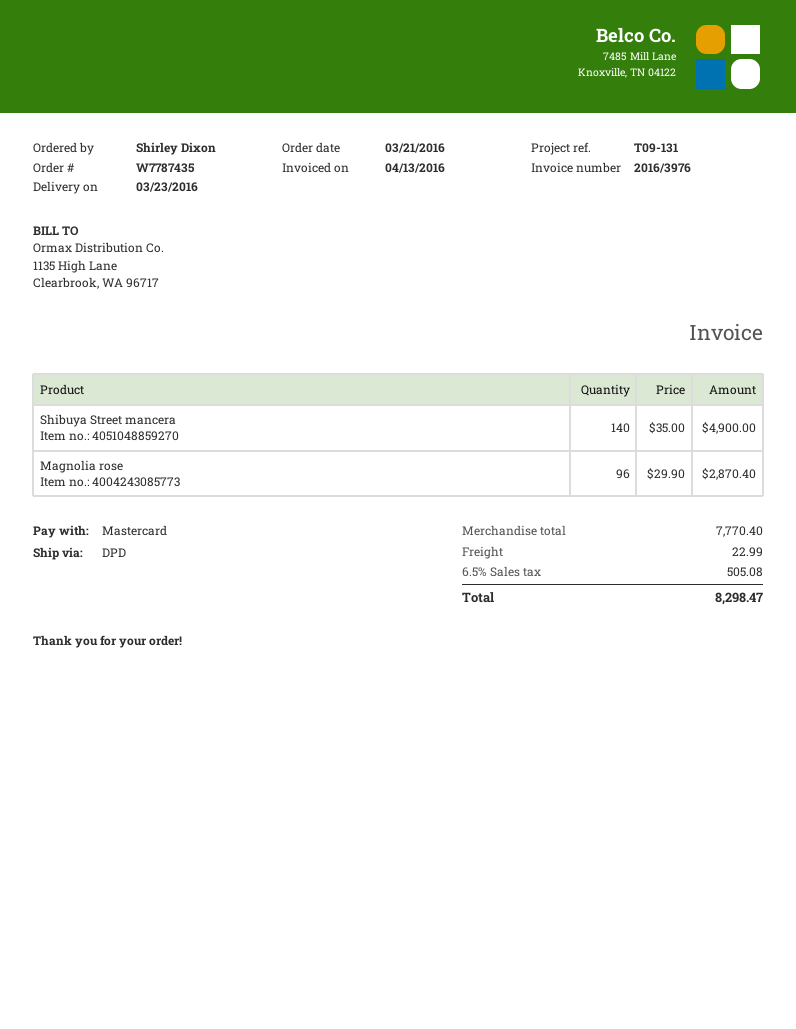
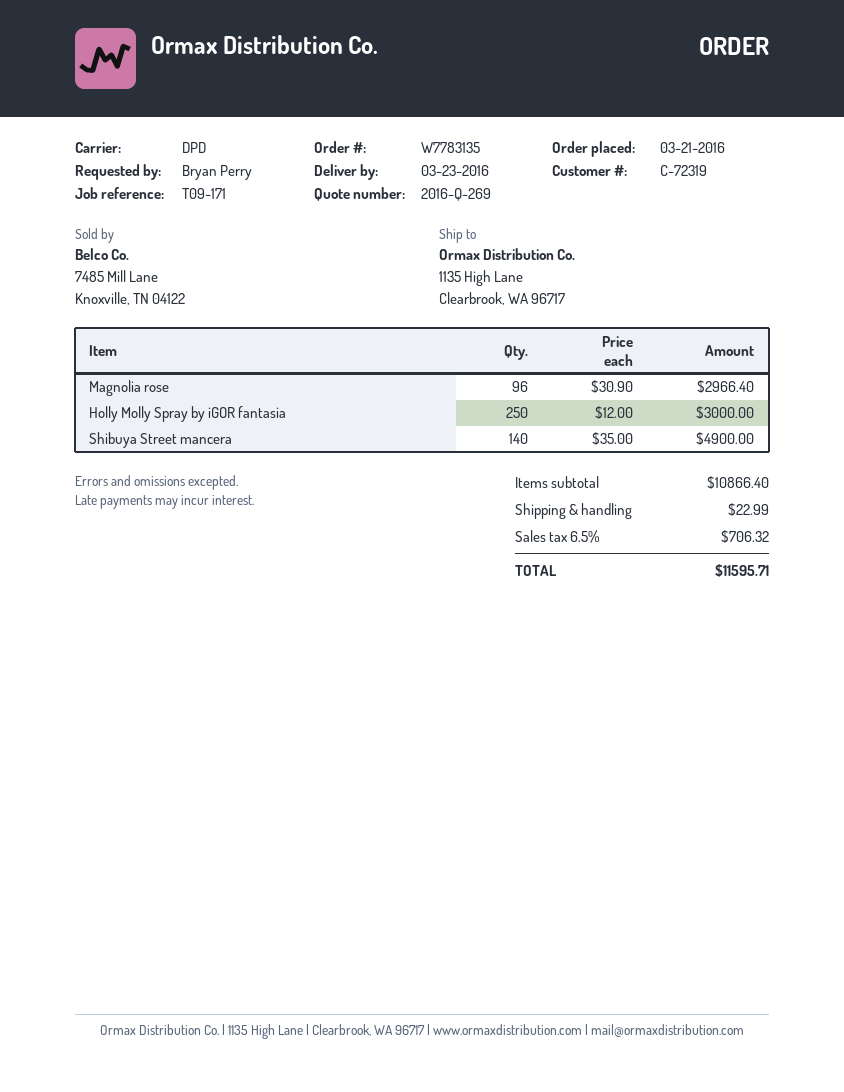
order number: W7787435 -> W7783135
reference: T09-131 -> T09-171
ordered by: Shirley Dixon -> Bryan Perry
Magnolia rose: 96 x 29.90 = 2870.40 -> 96 x 30.90 = 2966.40
Holly Molly Spray by iGOR fantasia: none -> 250 x 12.00 = 3000.00
subtotal: 7770.40 -> 10866.40
tax: 6.5% = 505.08 -> 6.5% = 706.32
total: 8298.47 -> 11595.71

